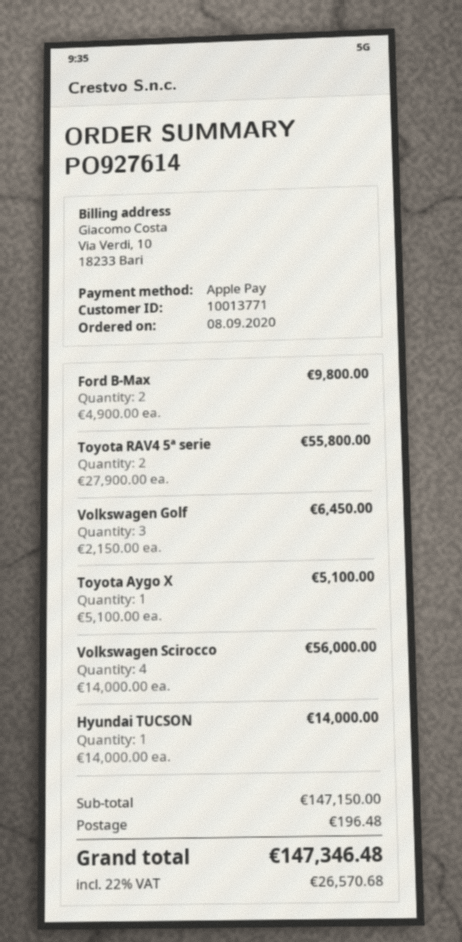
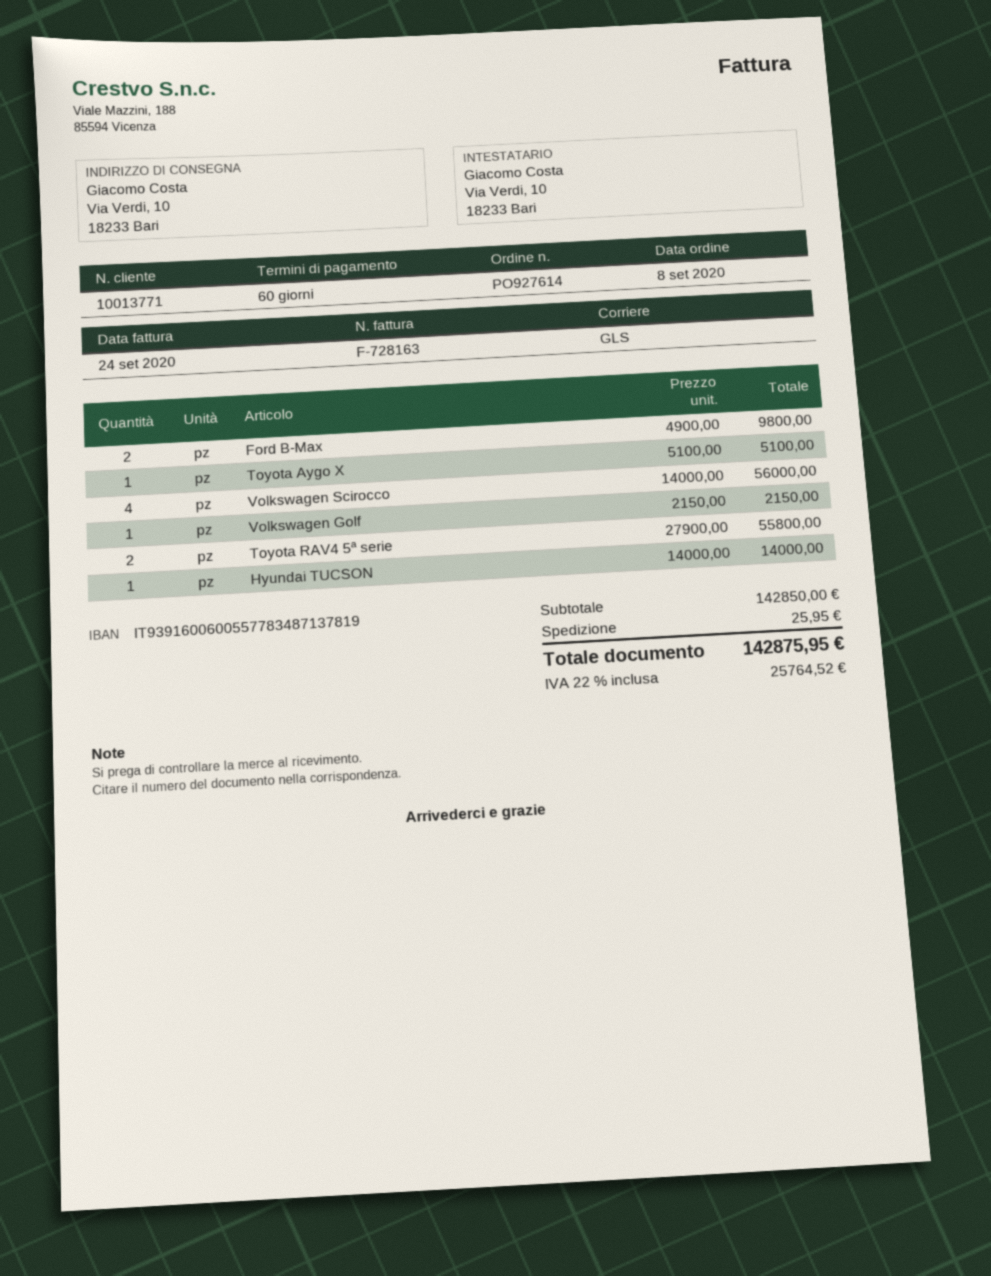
Volkswagen Golf: 3 x 2150.00 = 6450.00 -> 1 x 2150.00 = 2150.00
subtotal: 147150.00 -> 142850.00
shipping: 196.48 -> 25.95
tax: 22% = 26570.68 -> 22% = 25764.52
total: 147346.48 -> 142875.95

